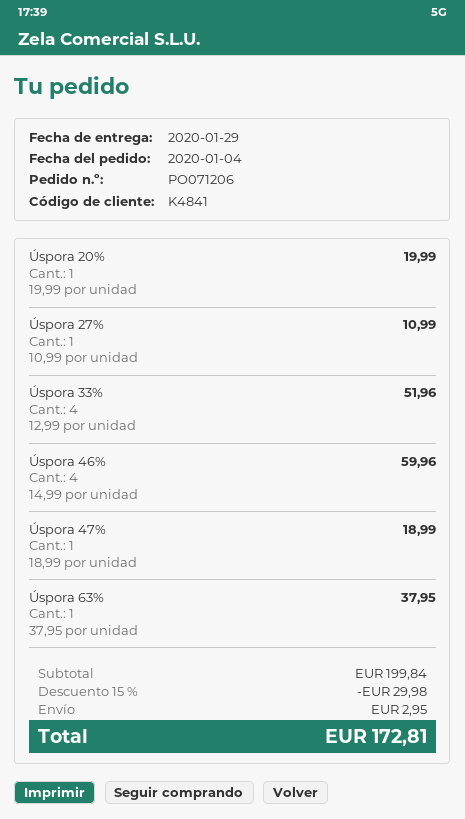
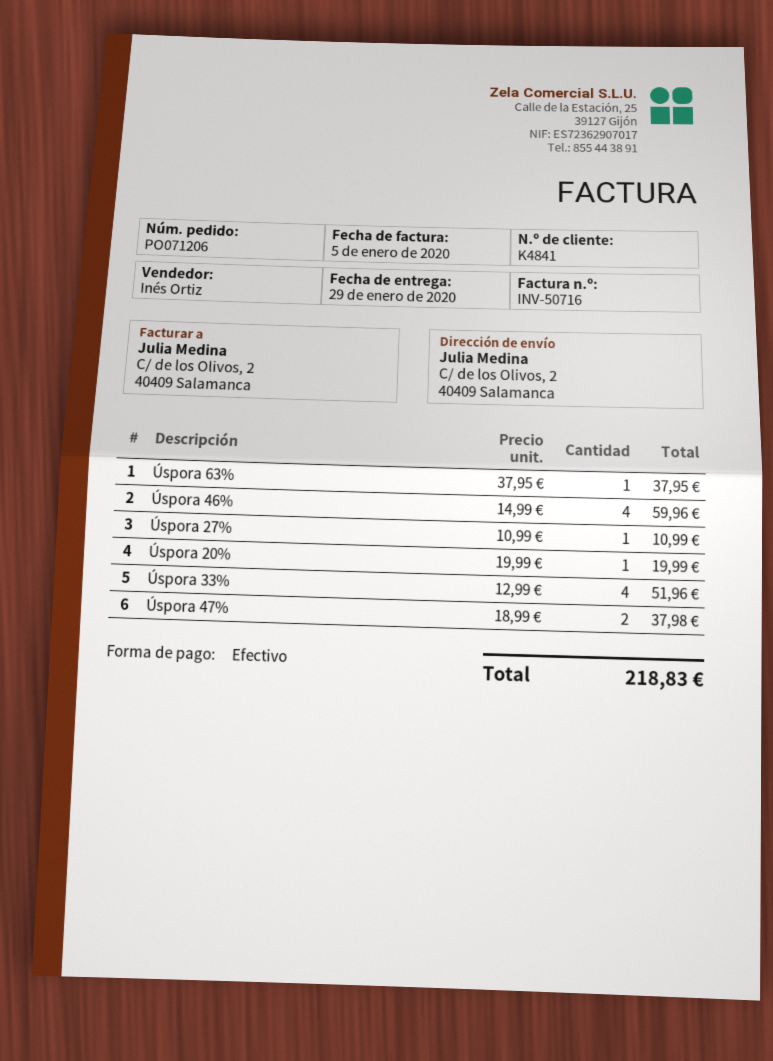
Úspora 47%: 1 x 18.99 = 18.99 -> 2 x 18.99 = 37.98
discount: 15% = 29.98 -> none
shipping: 2.95 -> none
total: 172.81 -> 218.83

